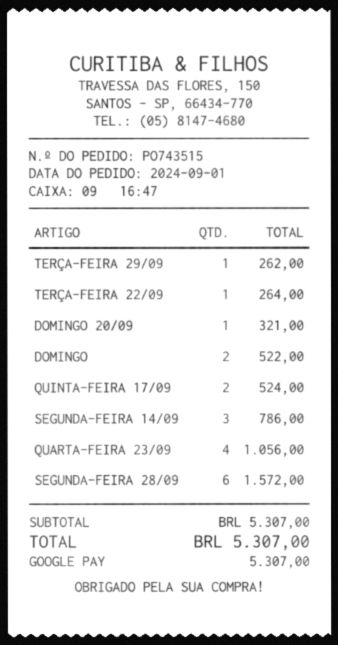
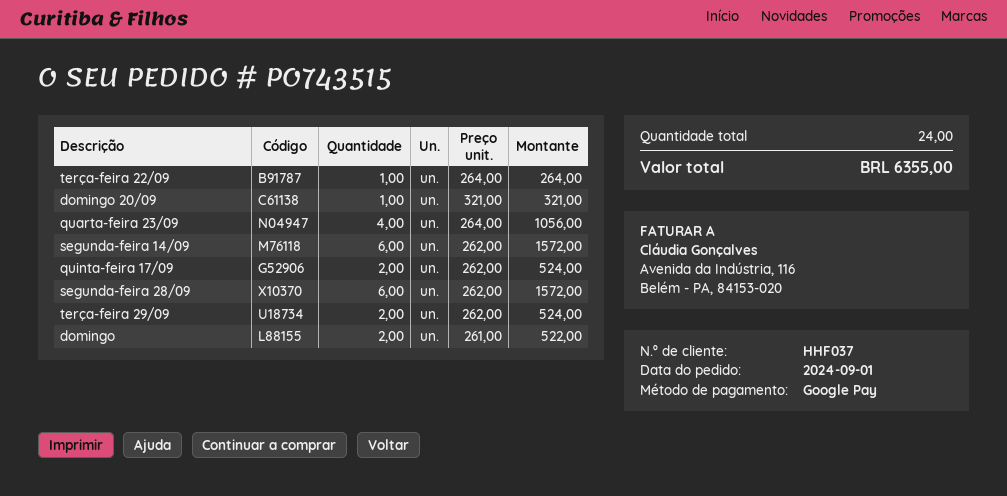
TERÇA-FEIRA 29/09: 1 for 262.00 -> 2 for 524.00
SEGUNDA-FEIRA 14/09: 3 for 786.00 -> 6 for 1572.00
total: 5307.00 -> 6355.00

